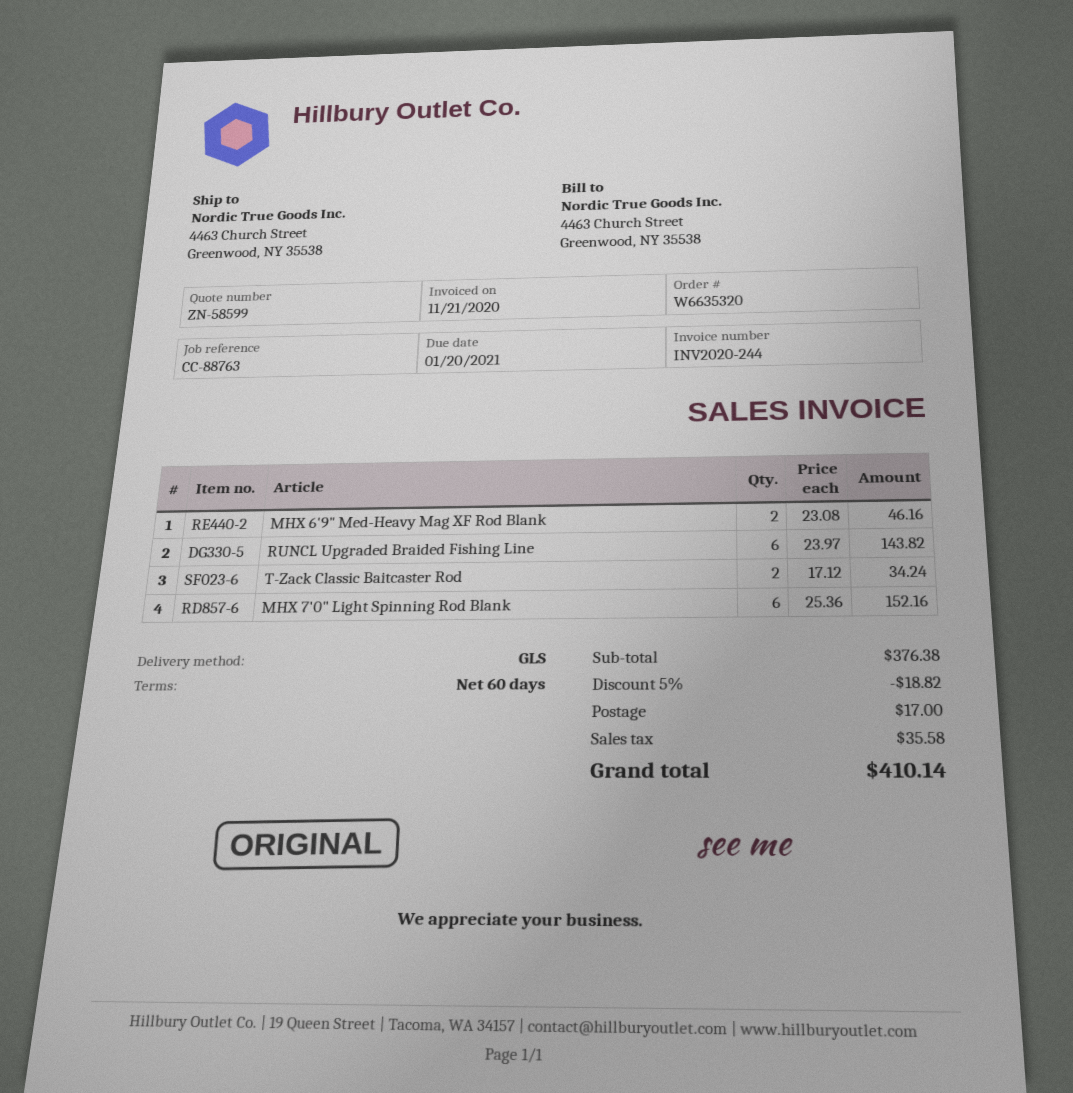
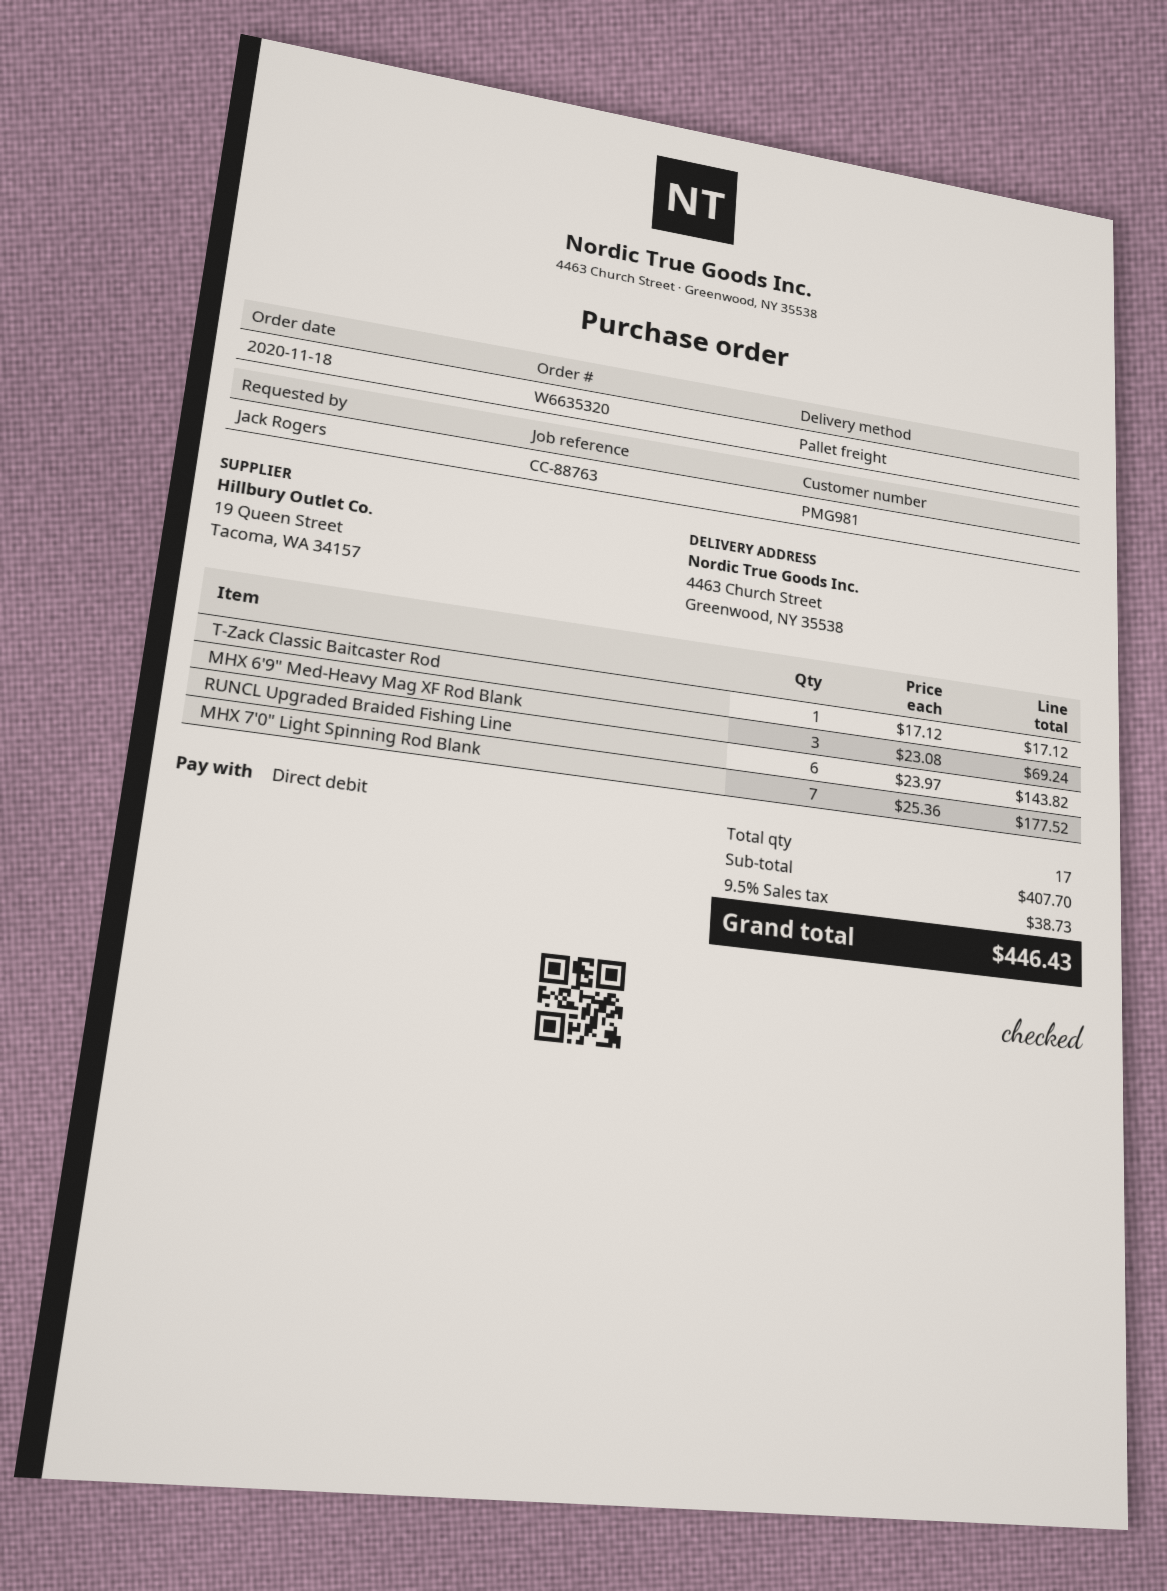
shipping method: GLS -> pallet freight
MHX 6'9" Med-Heavy Mag XF Rod Blank: 2 x 23.08 = 46.16 -> 3 x 23.08 = 69.24
T-Zack Classic Baitcaster Rod: 2 x 17.12 = 34.24 -> 1 x 17.12 = 17.12
MHX 7'0" Light Spinning Rod Blank: 6 x 25.36 = 152.16 -> 7 x 25.36 = 177.52
subtotal: 376.38 -> 407.70
discount: 5% = 18.82 -> none
shipping: 17.00 -> none
tax: 35.58 -> 38.73
total: 410.14 -> 446.43

